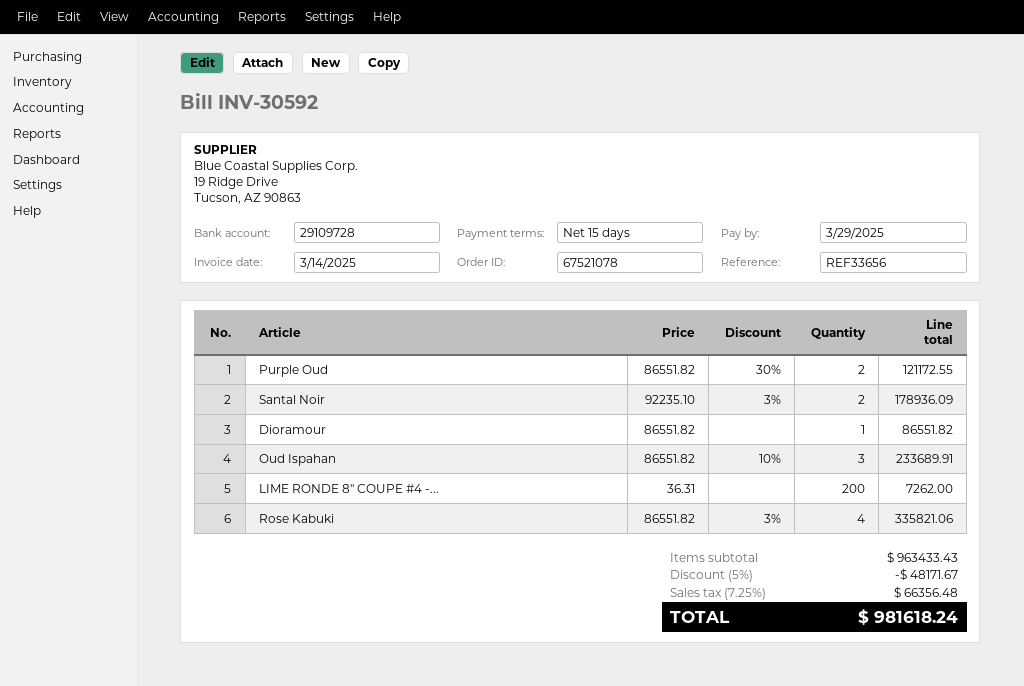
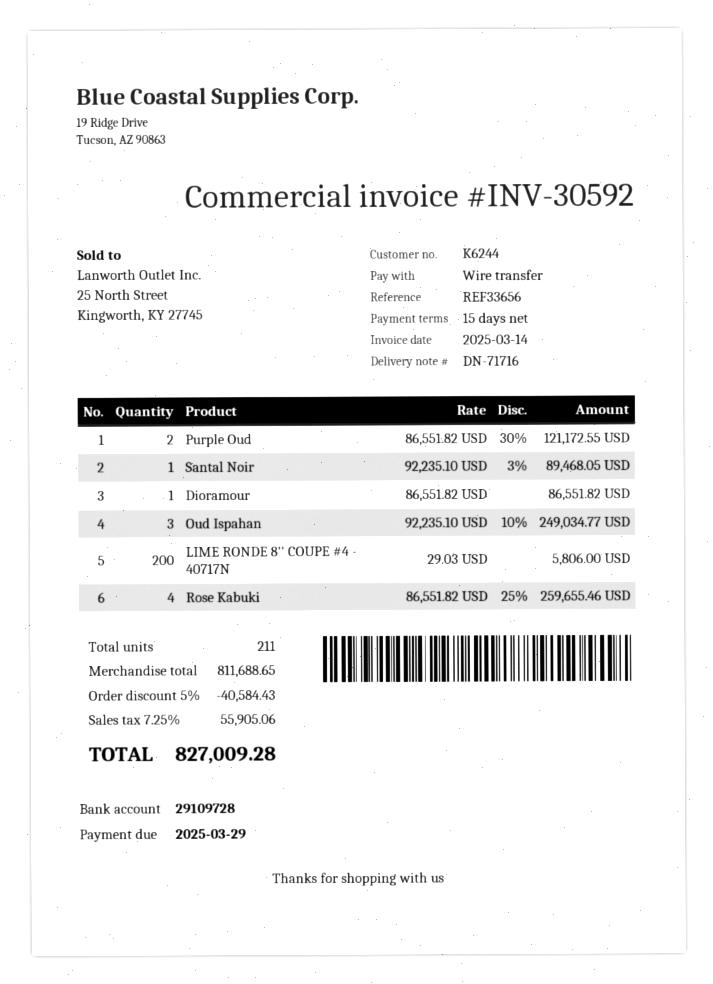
Santal Noir: 2 x 92235.10 - 3% = 178936.09 -> 1 x 92235.10 - 3% = 89468.05
Oud Ispahan: 3 x 86551.82 - 10% = 233689.91 -> 3 x 92235.10 - 10% = 249034.77
LIME RONDE 8'' COUPE #4 -...: 200 x 36.31 = 7262.00 -> 200 x 29.03 = 5806.00
Rose Kabuki: 4 x 86551.82 - 3% = 335821.06 -> 4 x 86551.82 - 25% = 259655.46
subtotal: 963433.43 -> 811688.65
discount: 5% = 48171.67 -> 5% = 40584.43
tax: 7.25% = 66356.48 -> 7.25% = 55905.06
total: 981618.24 -> 827009.28

